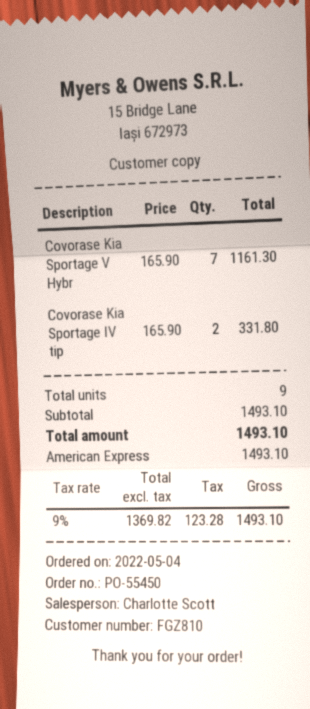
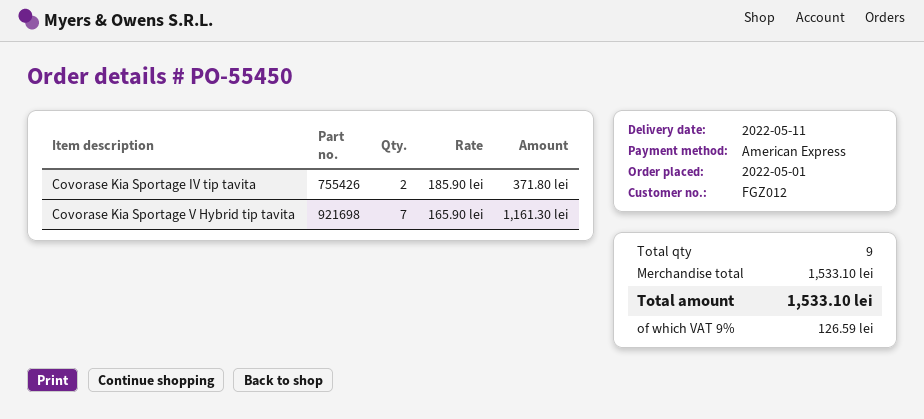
order date: 2022-05-04 -> 2022-05-01
customer number: FGZ810 -> FGZ012
Covorase Kia Sportage IV tip: 2 x 165.90 = 331.80 -> 2 x 185.90 = 371.80
subtotal: 1493.10 -> 1533.10
tax: 9% = 123.28 -> 9% = 126.59
total: 1493.10 -> 1533.10

